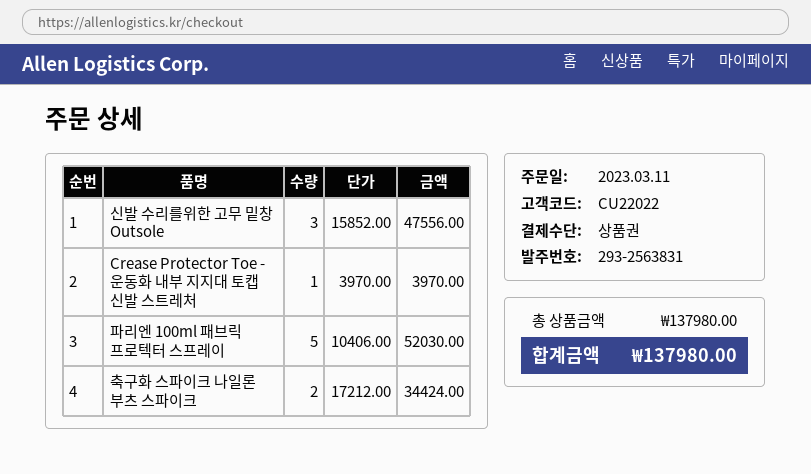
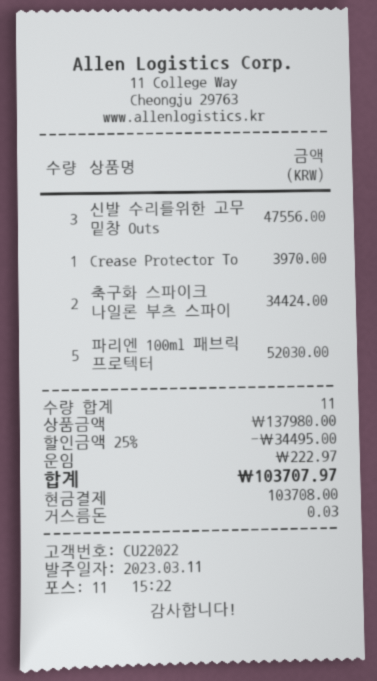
payment method: gift card -> cash
discount: none -> 25% = 34495.00
shipping: none -> 222.97
total: 137980.00 -> 103707.97

